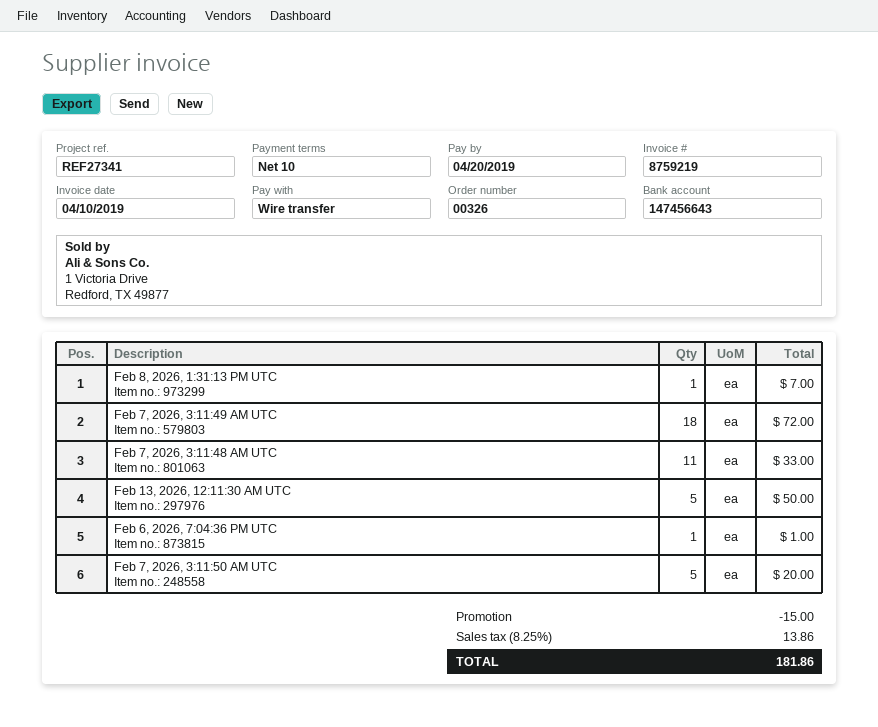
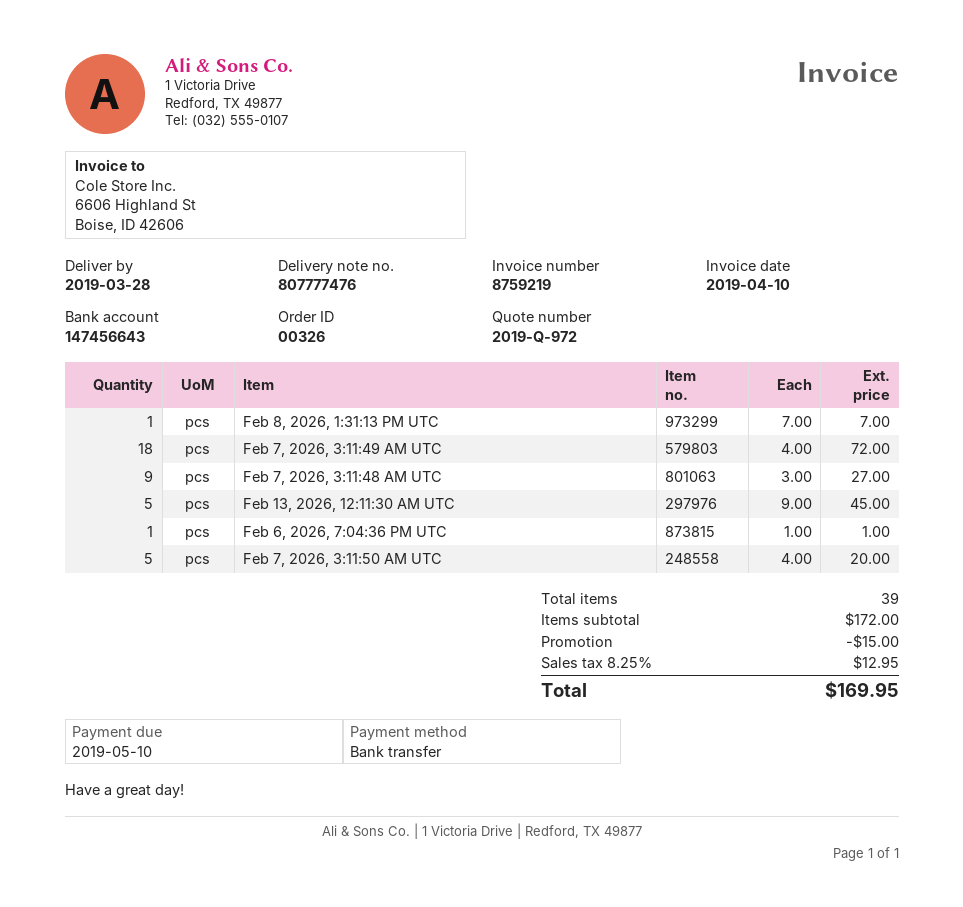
due date: 2019-04-20 -> 2019-05-10
Feb 7, 2026, 3:11:48 AM UTC: 11 for 33.00 -> 9 for 27.00
Feb 13, 2026, 12:11:30 AM UTC: 5 for 50.00 -> 5 for 45.00
tax: 8.25% = 13.86 -> 8.25% = 12.95
total: 181.86 -> 169.95

